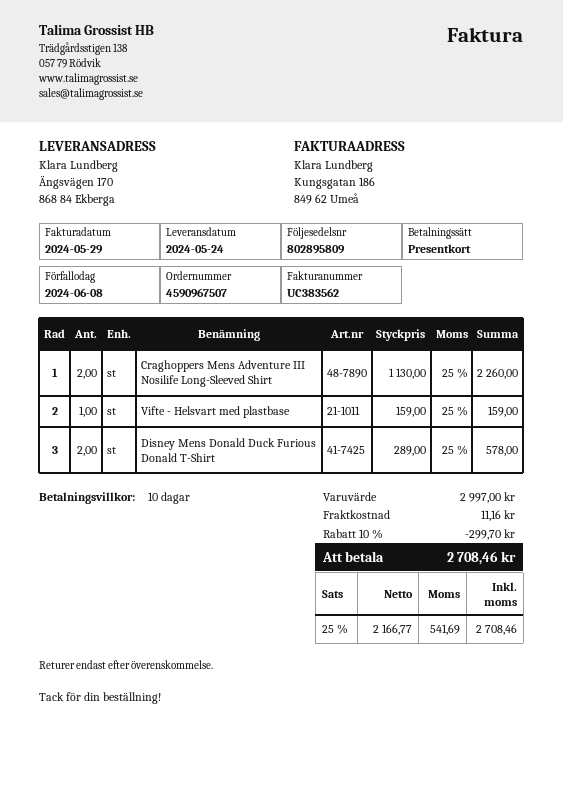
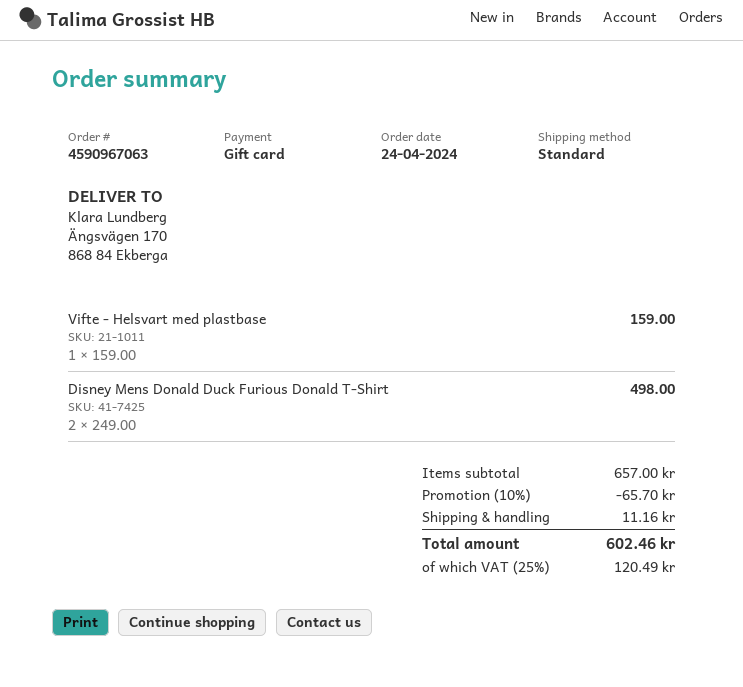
order number: 4590967507 -> 4590967063
Craghoppers Mens Adventure III Nosilife Long-Sleeved Shirt: 2 x 1130.00 = 2260.00 -> none
Disney Mens Donald Duck Furious Donald T-Shirt: 2 x 289.00 = 578.00 -> 2 x 249.00 = 498.00
subtotal: 2997.00 -> 657.00
discount: 10% = 299.70 -> 10% = 65.70
tax: 25% = 541.69 -> 25% = 120.49
total: 2708.46 -> 602.46

